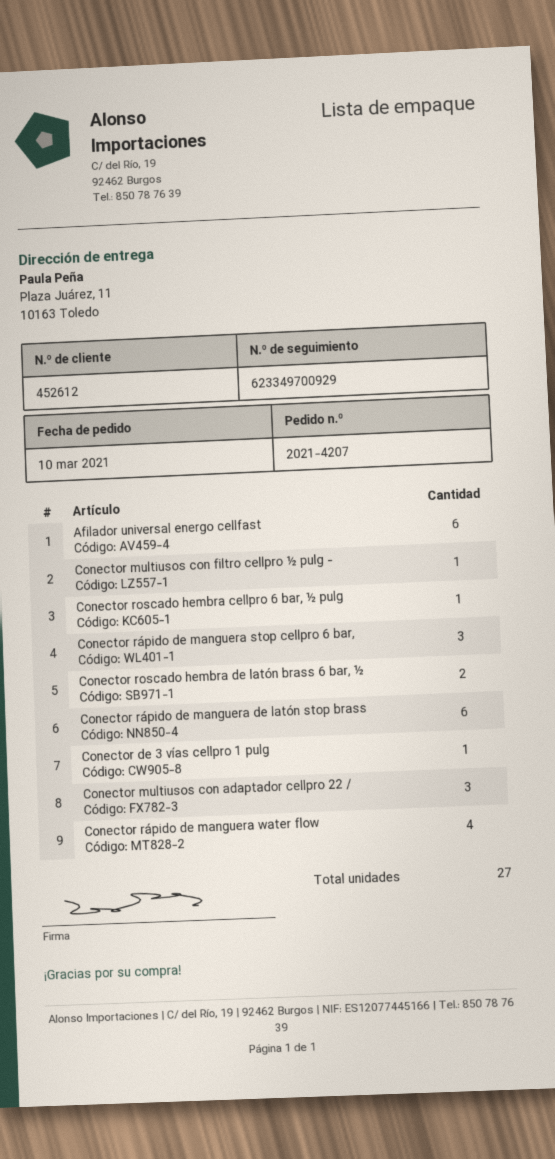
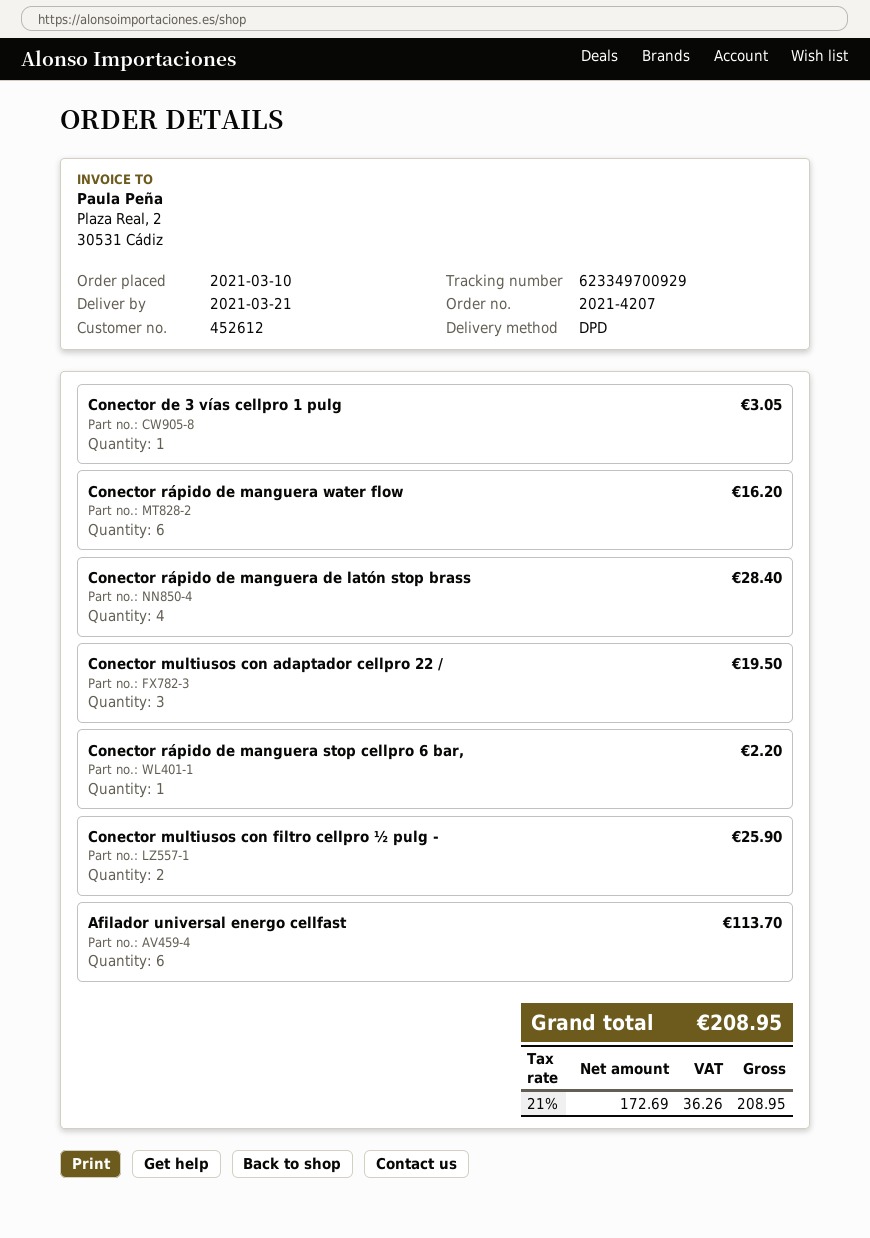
Conector multiusos con filtro cellpro ½ pulg -: 1 -> 2
Conector roscado hembra cellpro 6 bar, ½ pulg: 1 -> none
Conector rápido de manguera stop cellpro 6 bar,: 3 -> 1
Conector roscado hembra de latón brass 6 bar, ½: 2 -> none
Conector rápido de manguera de latón stop brass: 6 -> 4
Conector rápido de manguera water flow: 4 -> 6

